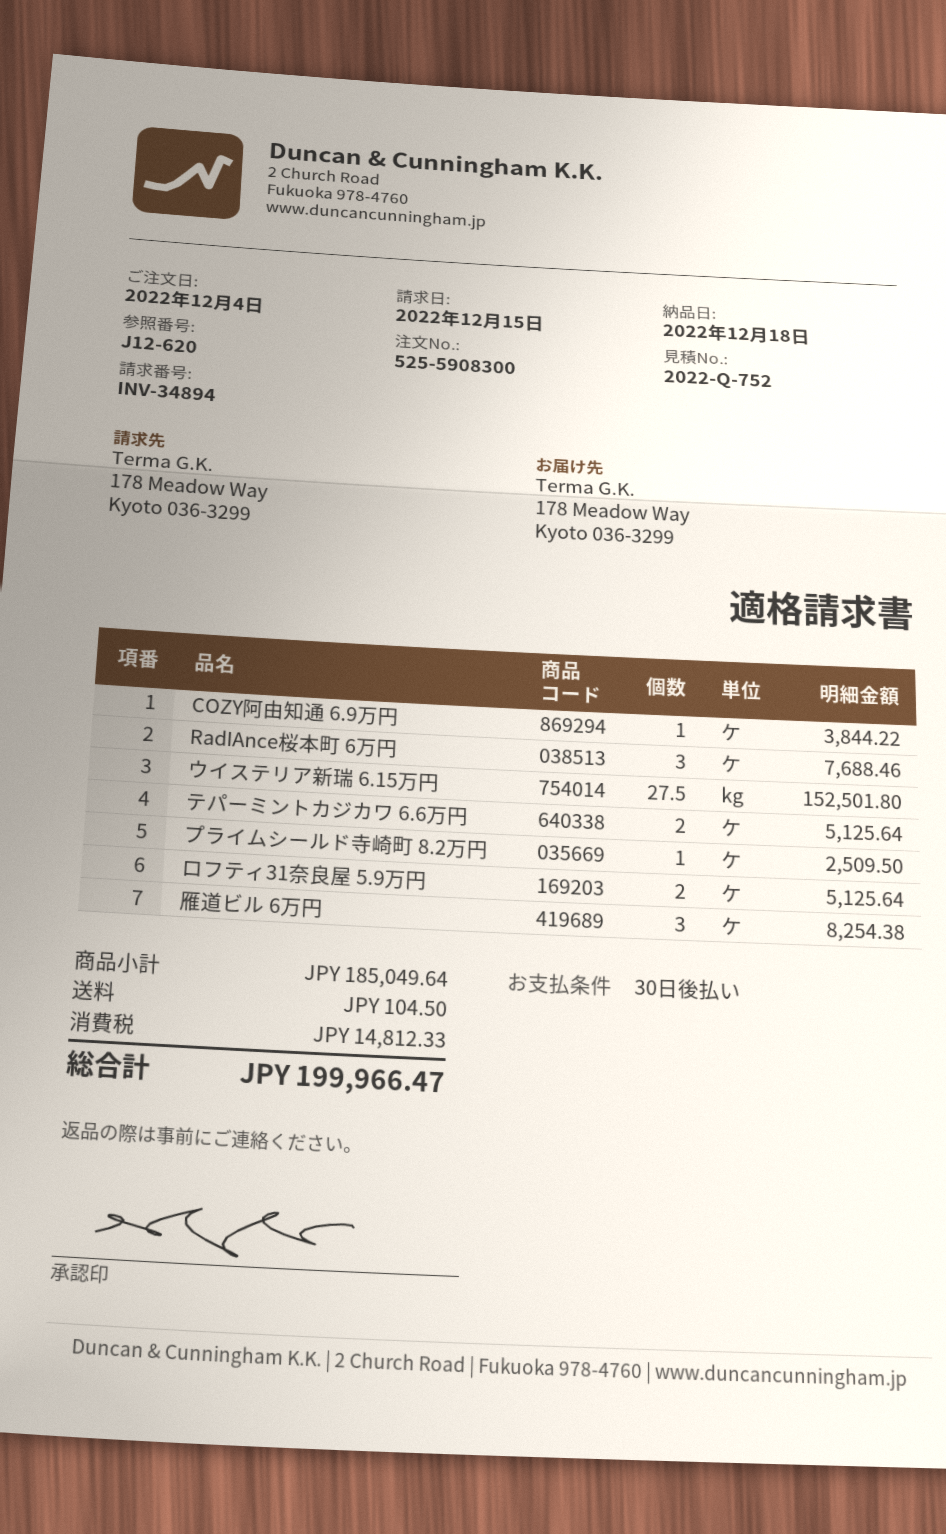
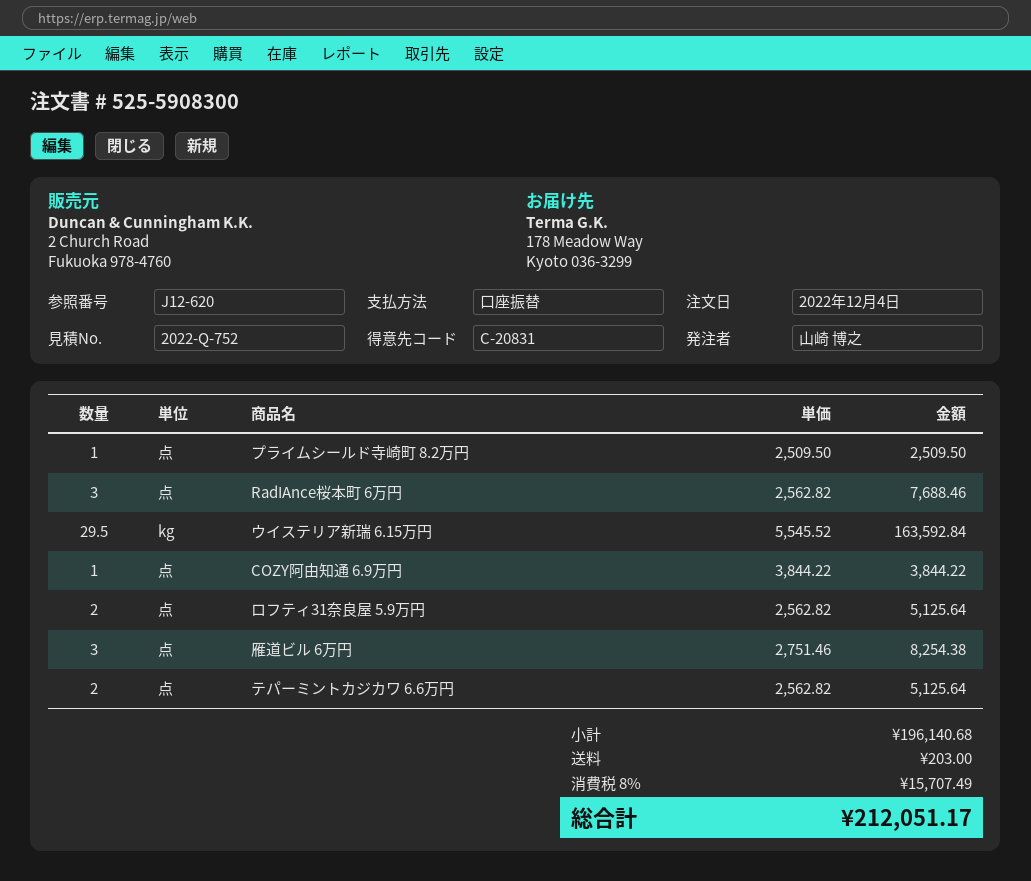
ウイステリア新瑞 6.15万円: 27.5 for 152501.80 -> 29.5 for 163592.84
subtotal: 185049.64 -> 196140.68
shipping: 104.50 -> 203.00
tax: 14812.33 -> 15707.49
total: 199966.47 -> 212051.17

